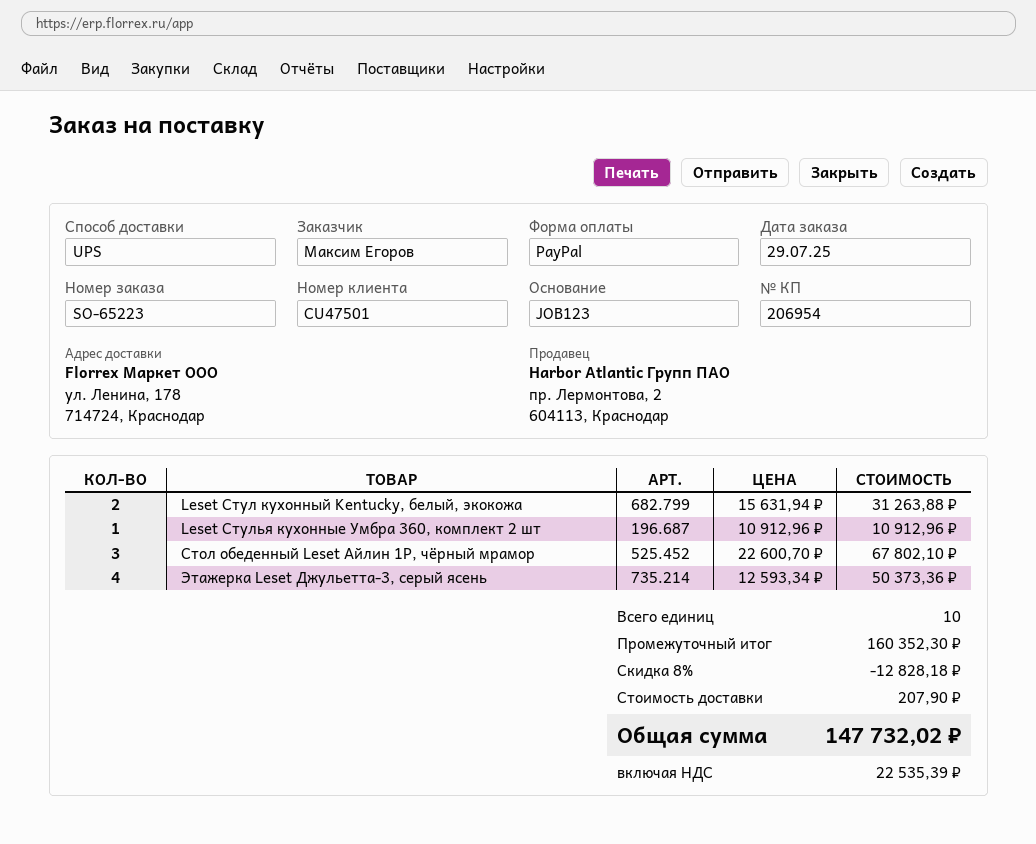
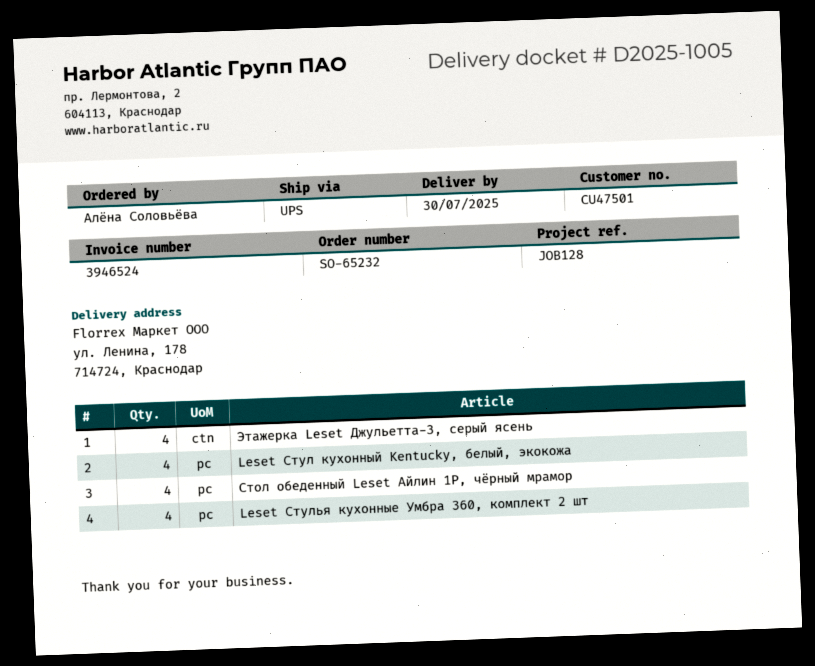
order number: SO-65223 -> SO-65232
reference: JOB123 -> JOB128
ordered by: Максим Егоров -> Алёна Соловьёва
Leset Стул кухонный Kentucky, белый, экокожа: 2 -> 4
Leset Стулья кухонные Умбра 360, комплект 2 шт: 1 -> 4
Стол обеденный Leset Айлин 1Р, чёрный мрамор: 3 -> 4

